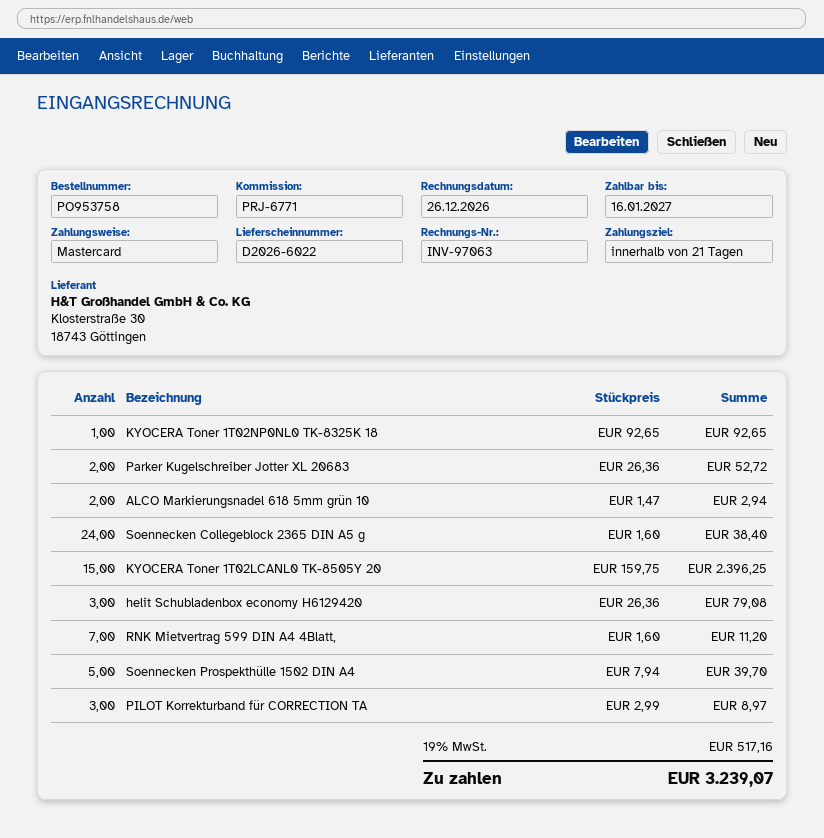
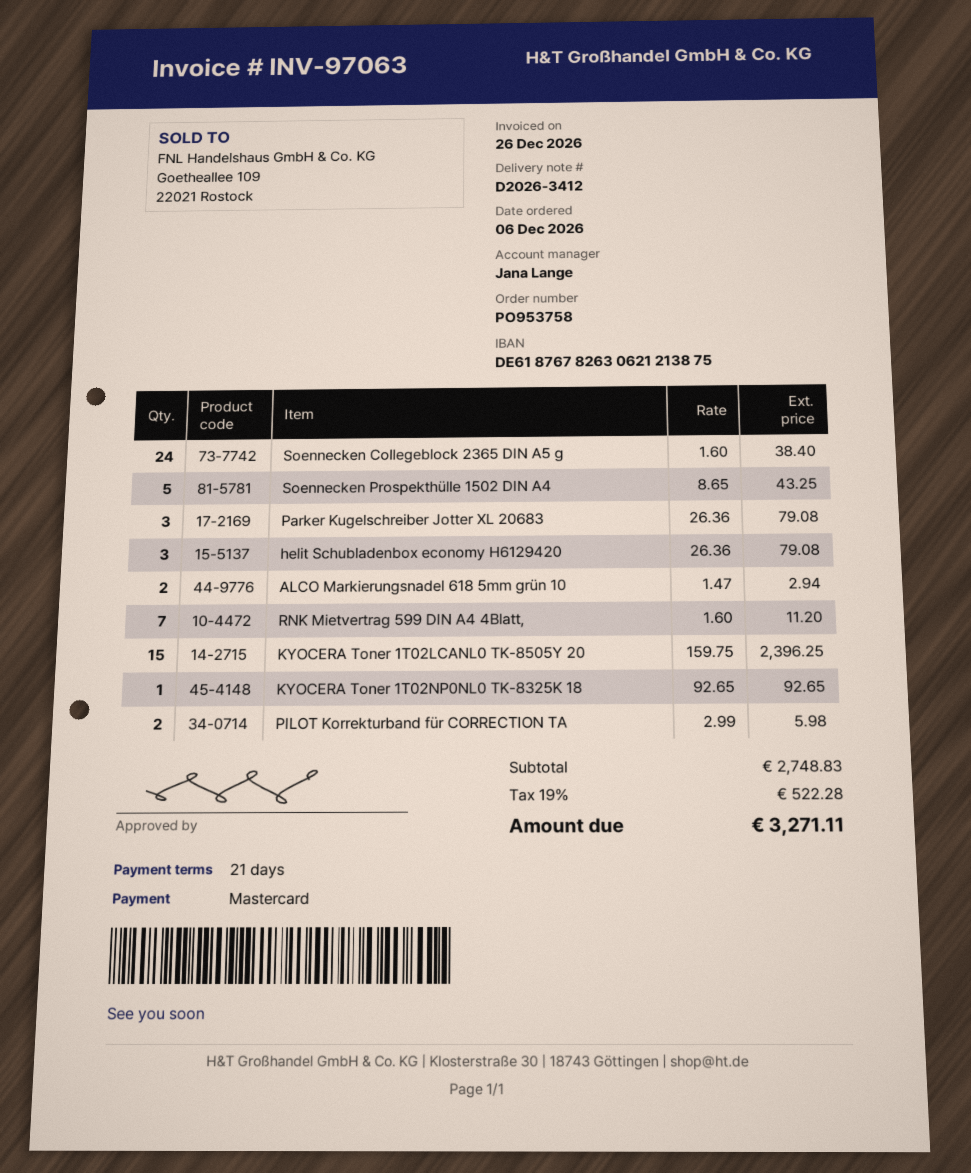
delivery note number: D2026-6022 -> D2026-3412
Parker Kugelschreiber Jotter XL 20683: 2 x 26.36 = 52.72 -> 3 x 26.36 = 79.08
Soennecken Prospekthülle 1502 DIN A4: 5 x 7.94 = 39.70 -> 5 x 8.65 = 43.25
PILOT Korrekturband für CORRECTION TA: 3 x 2.99 = 8.97 -> 2 x 2.99 = 5.98
tax: 19% = 517.16 -> 19% = 522.28
total: 3239.07 -> 3271.11

